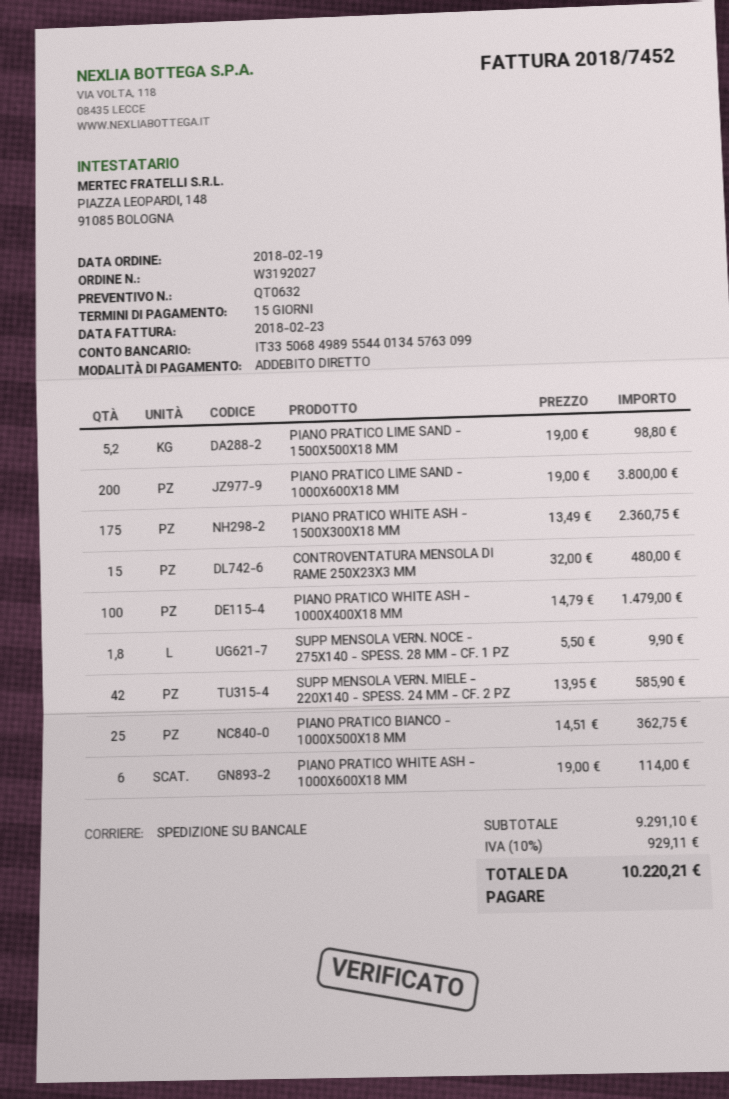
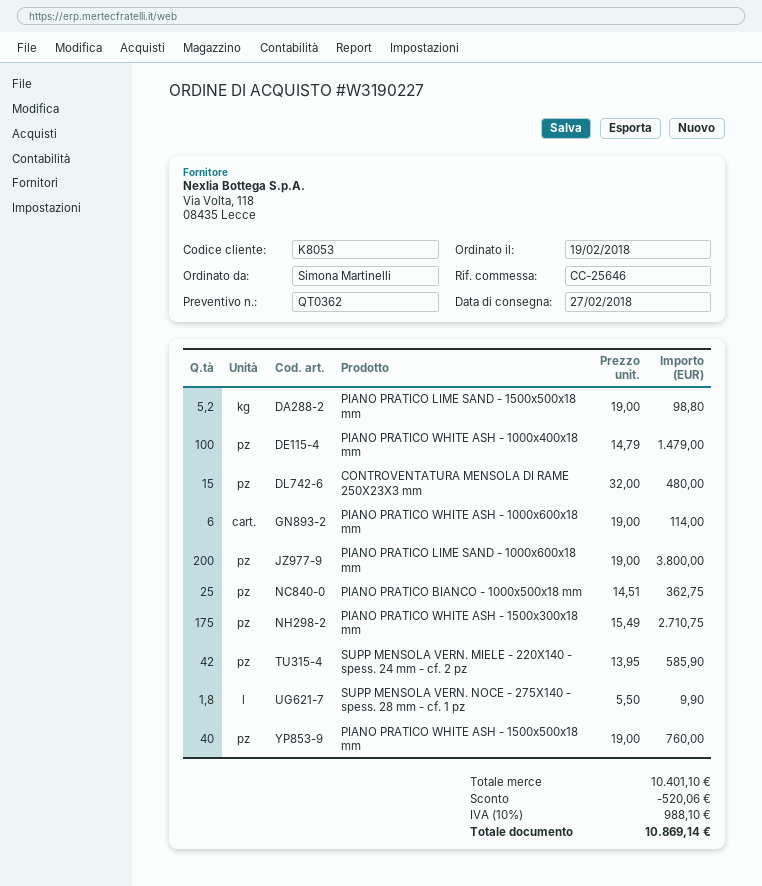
quote number: QT0632 -> QT0362
order number: W3192027 -> W3190227
PIANO PRATICO WHITE ASH - 1500X300X18 MM: 175 x 13.49 = 2360.75 -> 175 x 15.49 = 2710.75
PIANO PRATICO WHITE ASH - 1500x500x18 mm: none -> 40 x 19.00 = 760.00
subtotal: 9291.10 -> 10401.10
discount: none -> 520.06
tax: 10% = 929.11 -> 10% = 988.10
total: 10220.21 -> 10869.14

